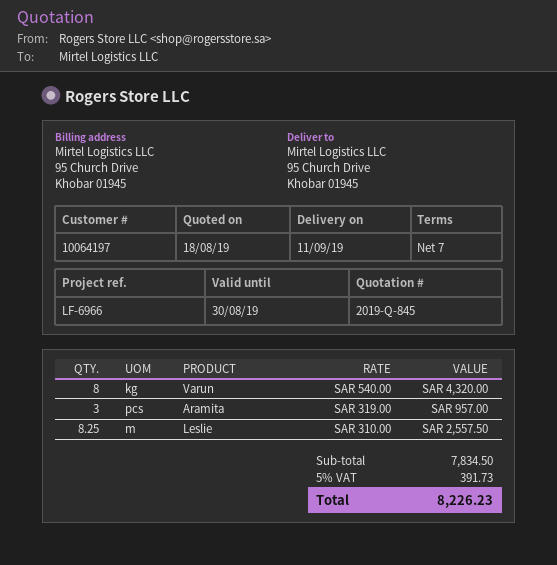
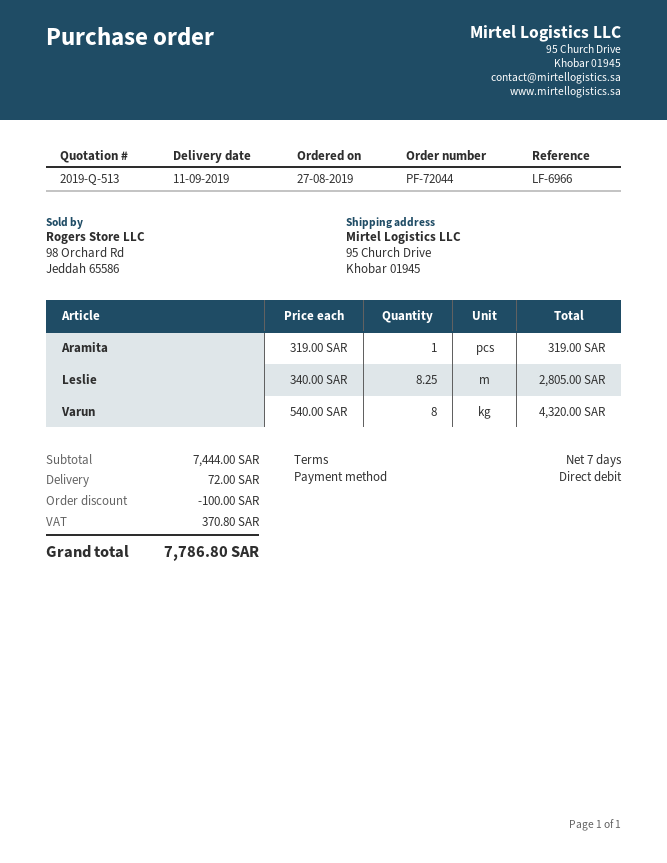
quote number: 2019-Q-845 -> 2019-Q-513
Aramita: 3 x 319.00 = 957.00 -> 1 x 319.00 = 319.00
Leslie: 8.25 x 310.00 = 2557.50 -> 8.25 x 340.00 = 2805.00
subtotal: 7834.50 -> 7444.00
discount: none -> 100.00
shipping: none -> 72.00
tax: 391.73 -> 370.80
total: 8226.23 -> 7786.80

